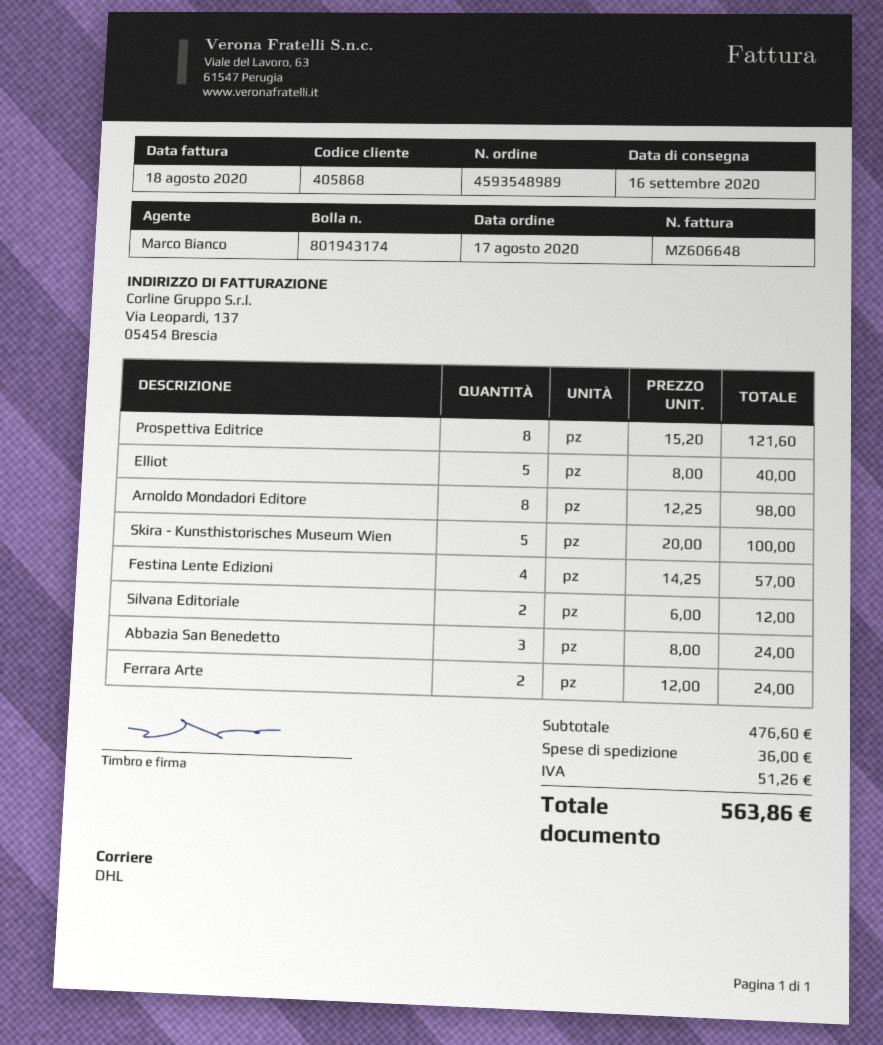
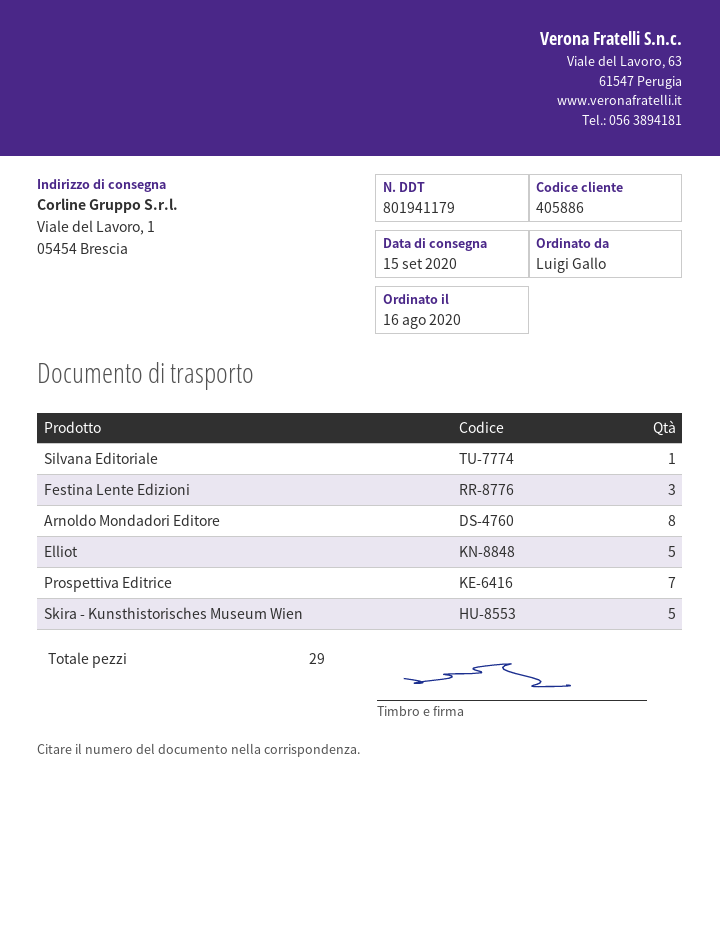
order date: 2020-08-17 -> 2020-08-16
delivery note number: 801943174 -> 801941179
delivery date: 2020-09-16 -> 2020-09-15
customer number: 405868 -> 405886
Prospettiva Editrice: 8 -> 7
Festina Lente Edizioni: 4 -> 3
Silvana Editoriale: 2 -> 1
Abbazia San Benedetto: 3 -> none
Ferrara Arte: 2 -> none

